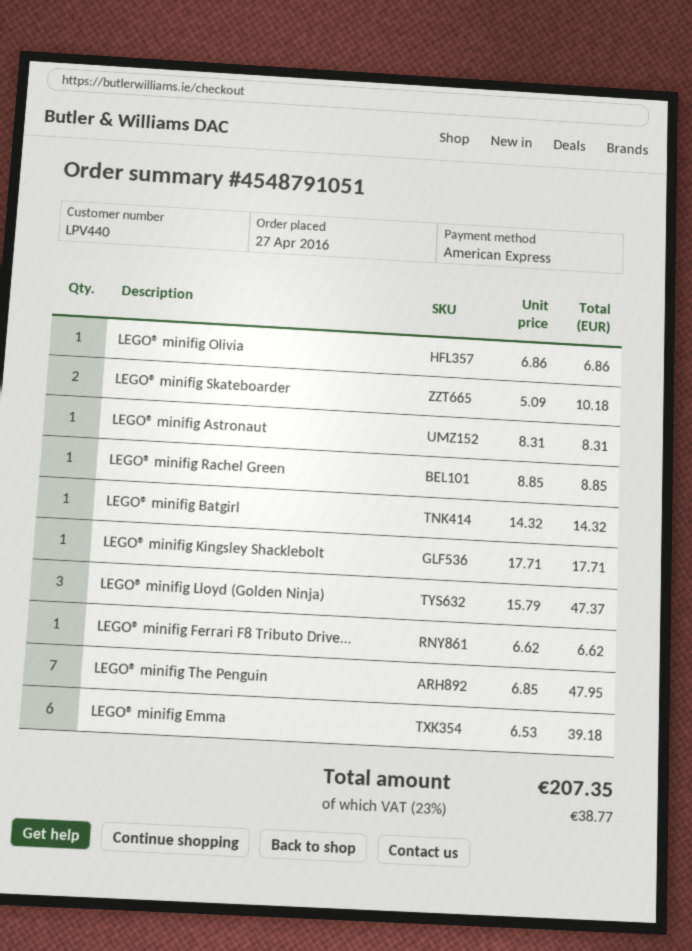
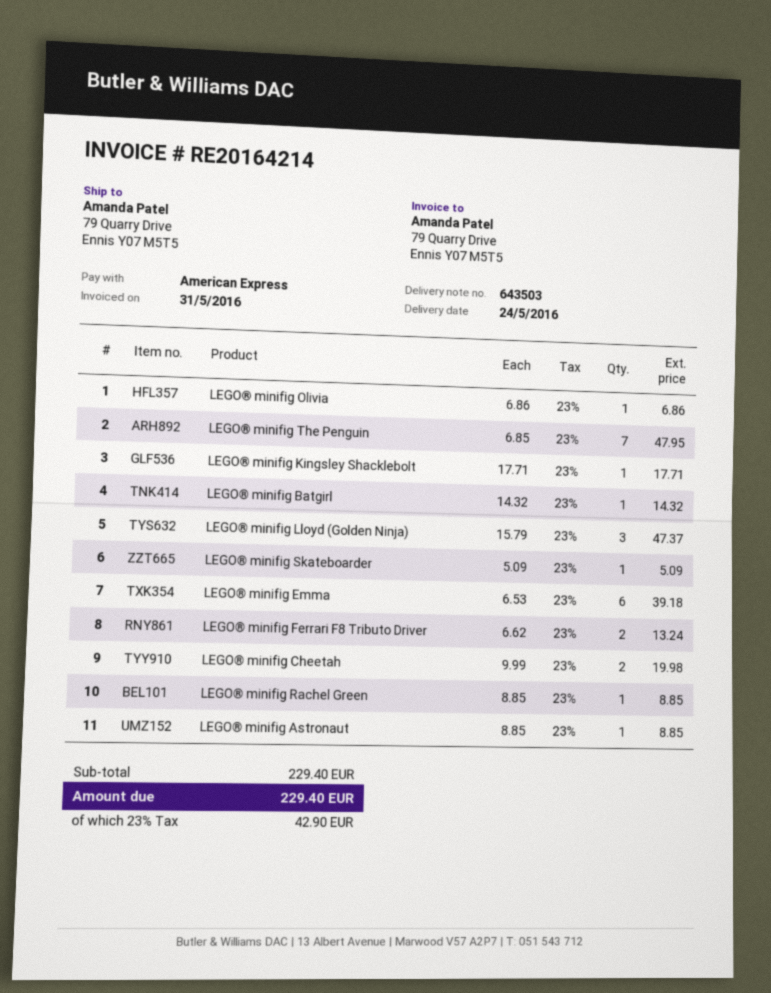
LEGO® minifig Skateboarder: 2 x 5.09 = 10.18 -> 1 x 5.09 = 5.09
LEGO® minifig Astronaut: 1 x 8.31 = 8.31 -> 1 x 8.85 = 8.85
LEGO® minifig Ferrari F8 Tributo Drive...: 1 x 6.62 = 6.62 -> 2 x 6.62 = 13.24
LEGO® minifig Cheetah: none -> 2 x 9.99 = 19.98
tax: 23% = 38.77 -> 23% = 42.90
total: 207.35 -> 229.40

